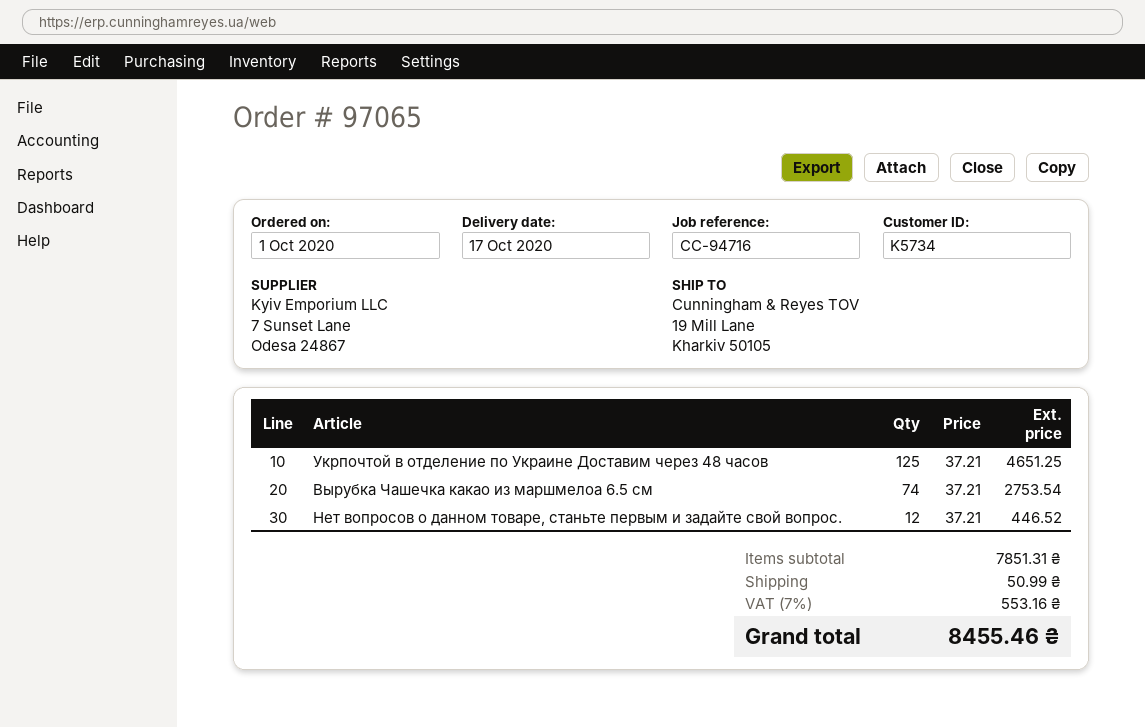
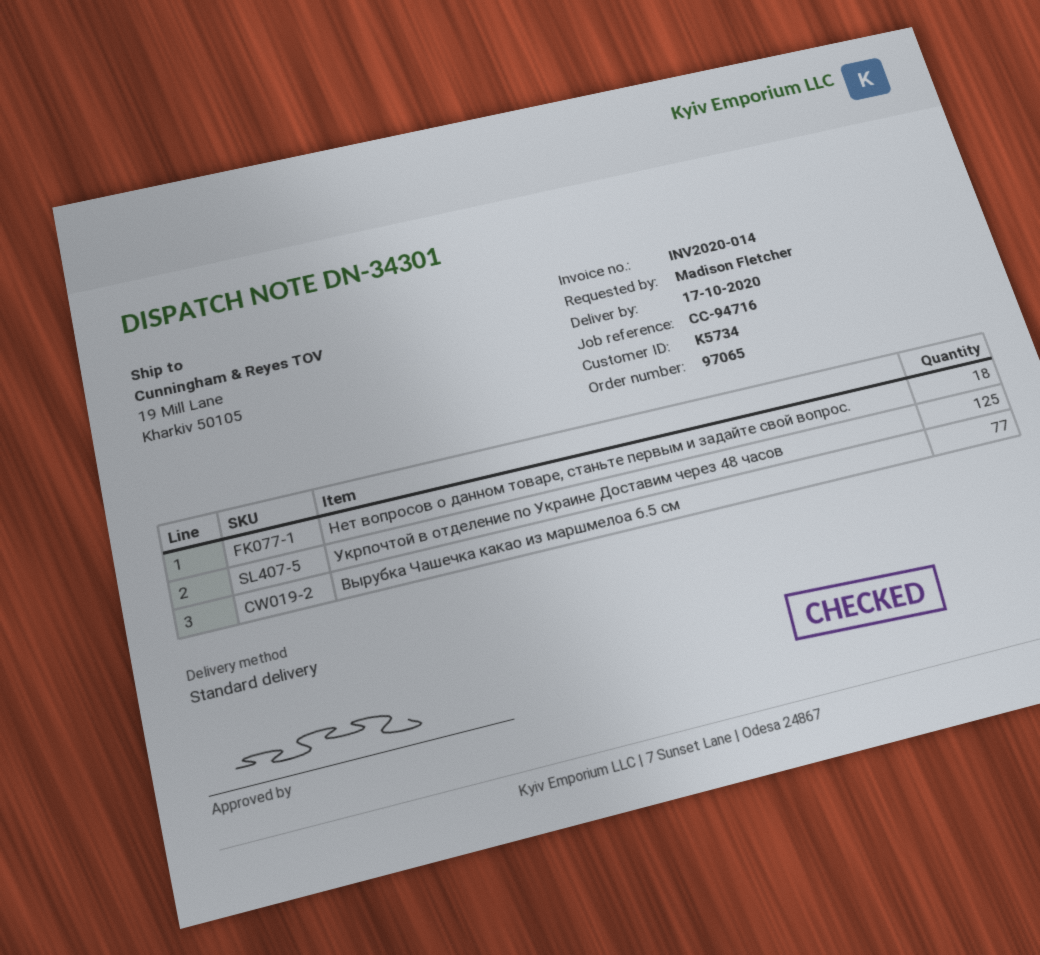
Вырубка Чашечка какао из маршмелоа 6.5 см: 74 -> 77
Нет вопросов о данном товаре, станьте первым и задайте свой вопрос.: 12 -> 18

